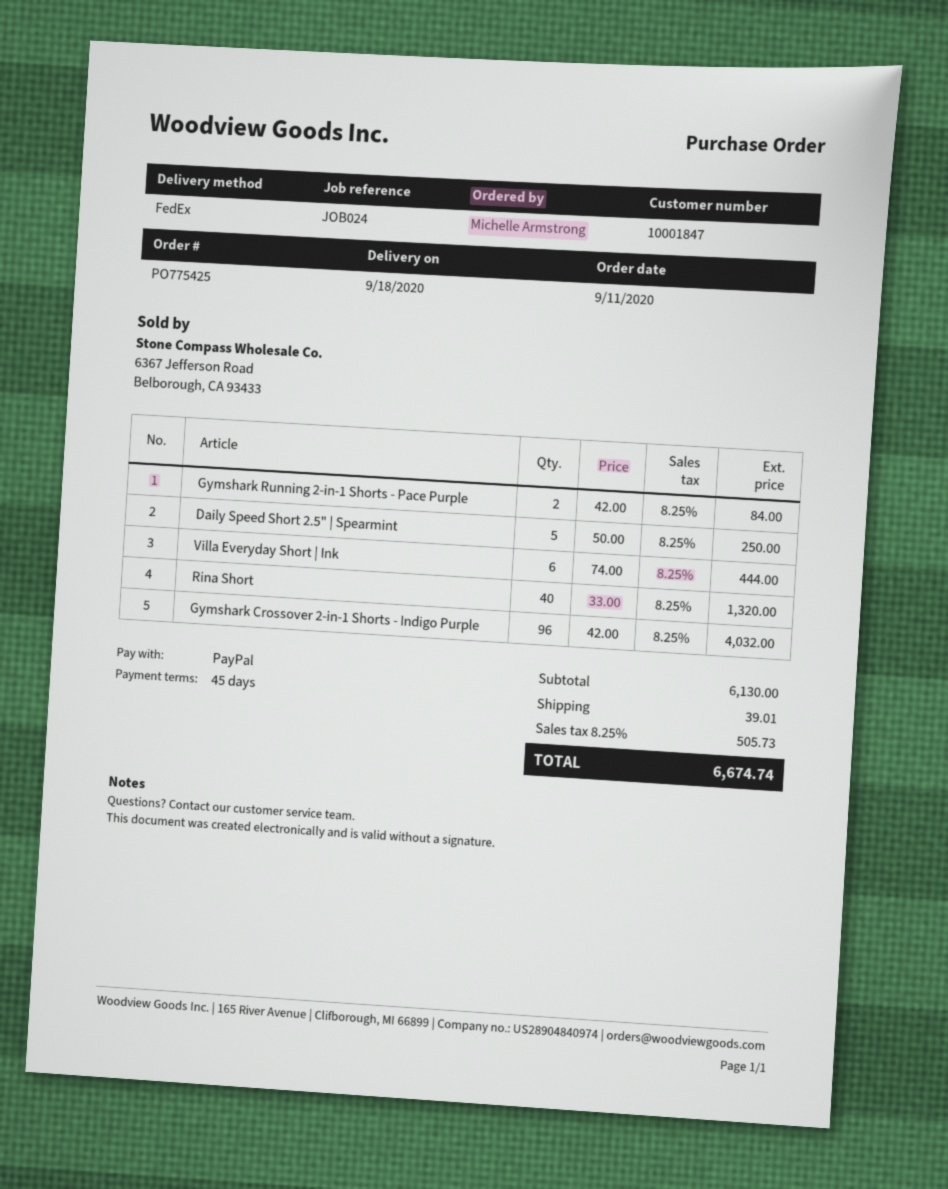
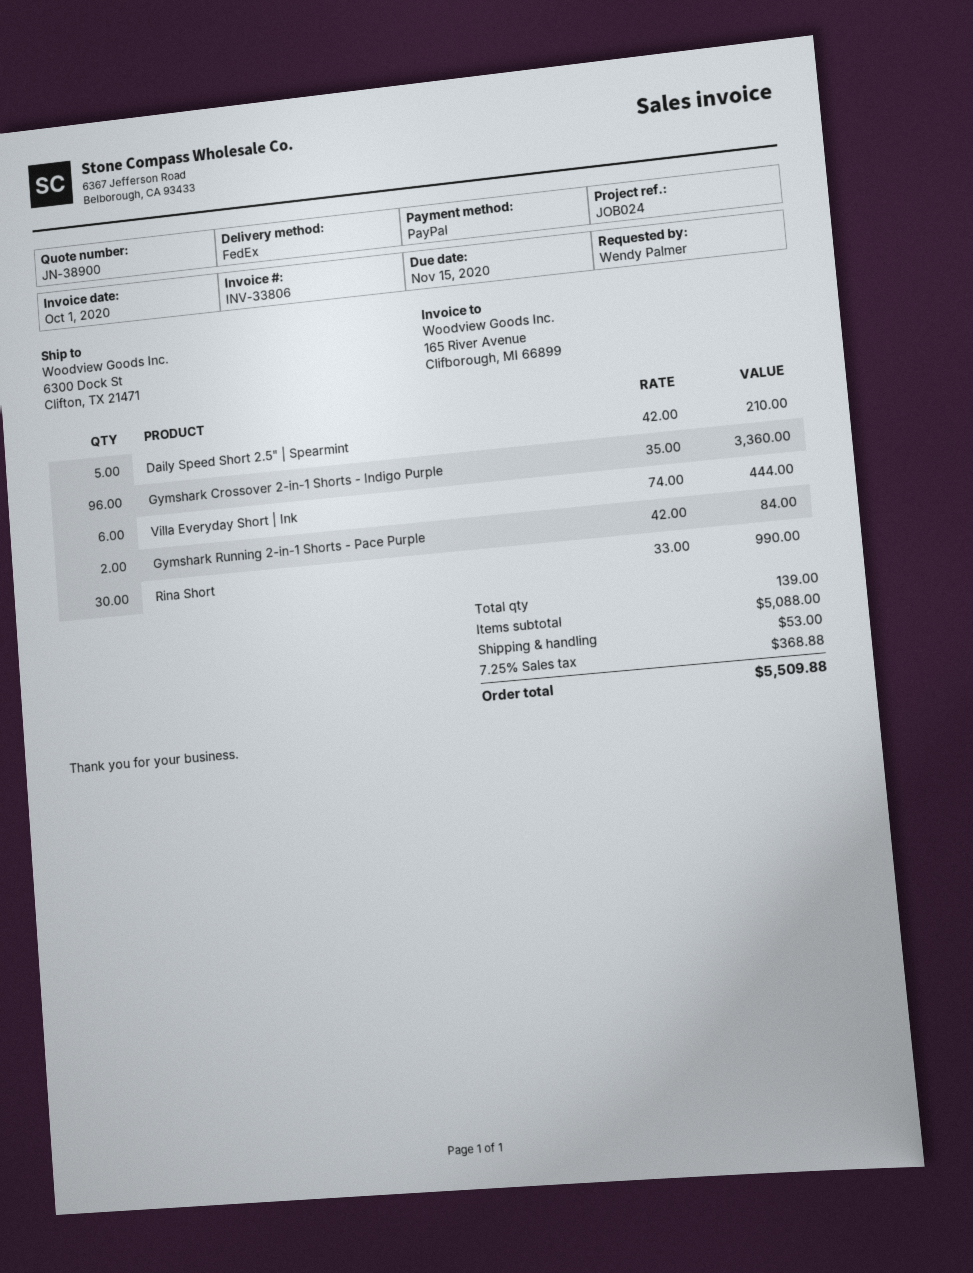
ordered by: Michelle Armstrong -> Wendy Palmer
Daily Speed Short 2.5" | Spearmint: 5 x 50.00 = 250.00 -> 5 x 42.00 = 210.00
Rina Short: 40 x 33.00 = 1320.00 -> 30 x 33.00 = 990.00
Gymshark Crossover 2-in-1 Shorts - Indigo Purple: 96 x 42.00 = 4032.00 -> 96 x 35.00 = 3360.00
subtotal: 6130.00 -> 5088.00
shipping: 39.01 -> 53.00
tax: 8.25% = 505.73 -> 7.25% = 368.88
total: 6674.74 -> 5509.88

